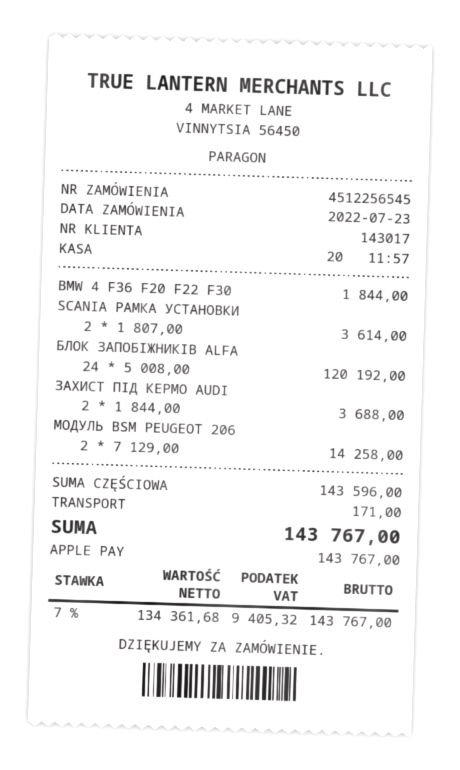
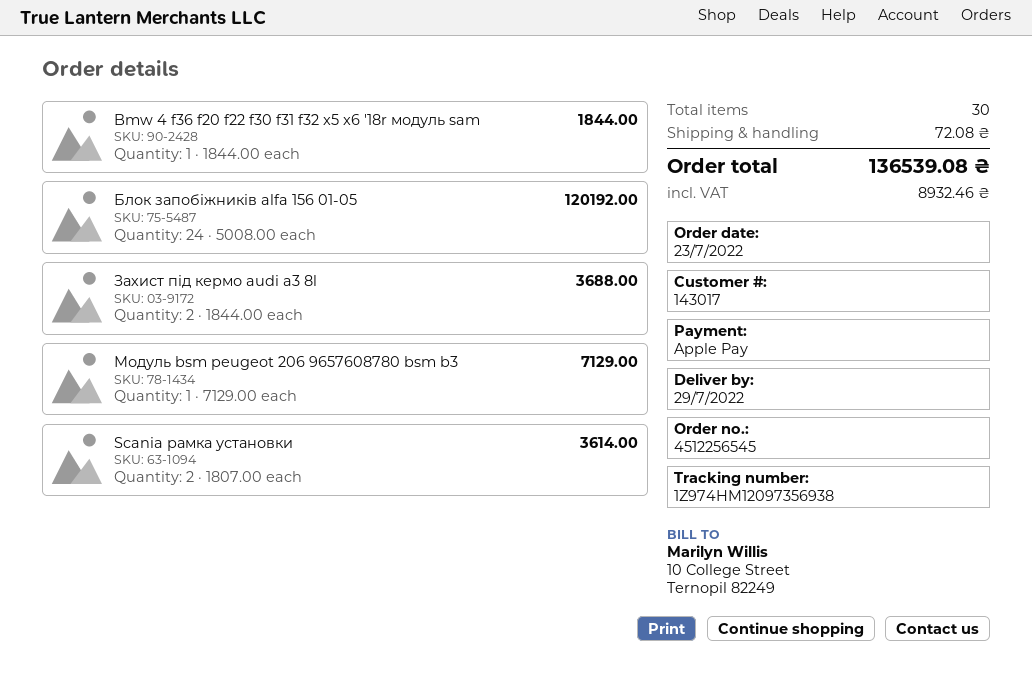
МОДУЛЬ BSM PEUGEOT 206: 2 x 7129.00 = 14258.00 -> 1 x 7129.00 = 7129.00
shipping: 171.00 -> 72.08
tax: 9405.32 -> 8932.46
total: 143767.00 -> 136539.08

